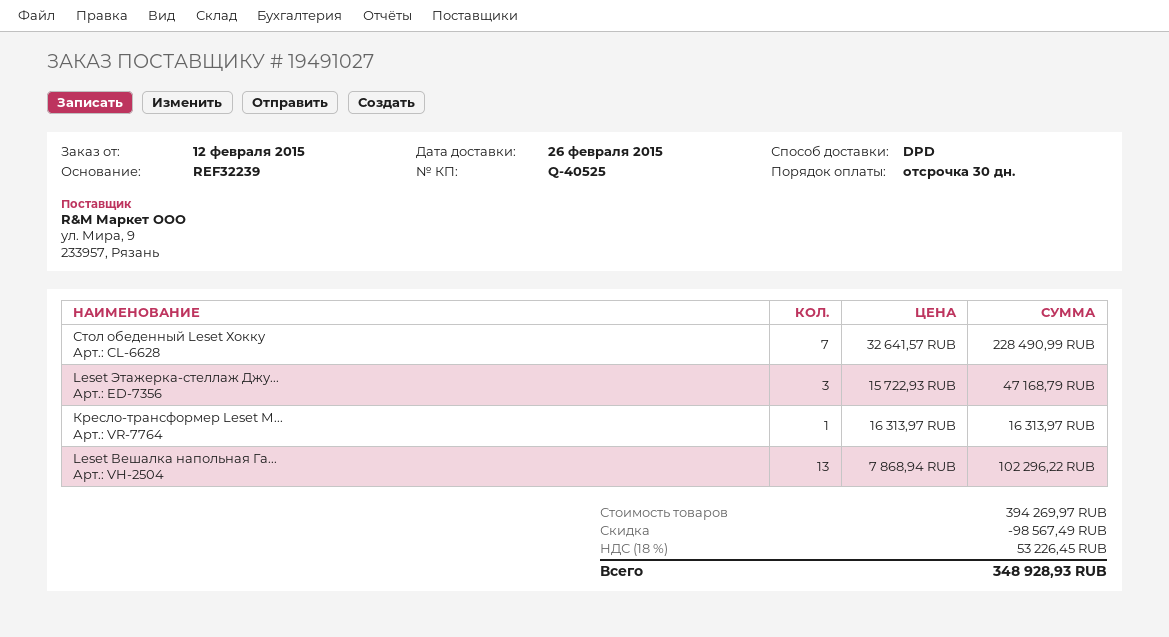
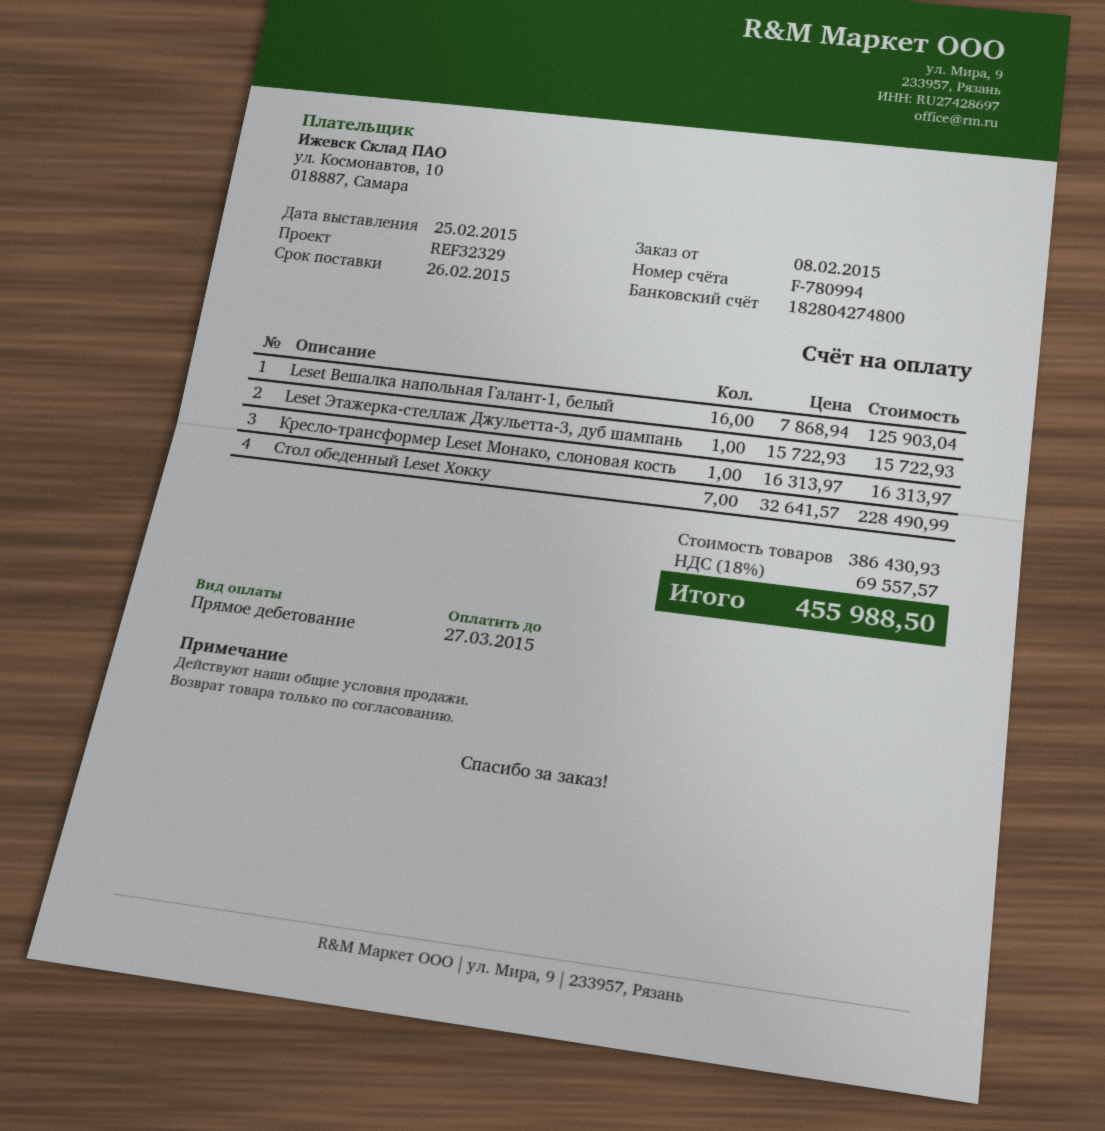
order date: 2015-02-12 -> 2015-02-08
reference: REF32239 -> REF32329
Leset Этажерка-стеллаж Джу...: 3 x 15722.93 = 47168.79 -> 1 x 15722.93 = 15722.93
Leset Вешалка напольная Га...: 13 x 7868.94 = 102296.22 -> 16 x 7868.94 = 125903.04
subtotal: 394269.97 -> 386430.93
discount: 98567.49 -> none
tax: 18% = 53226.45 -> 18% = 69557.57
total: 348928.93 -> 455988.50

